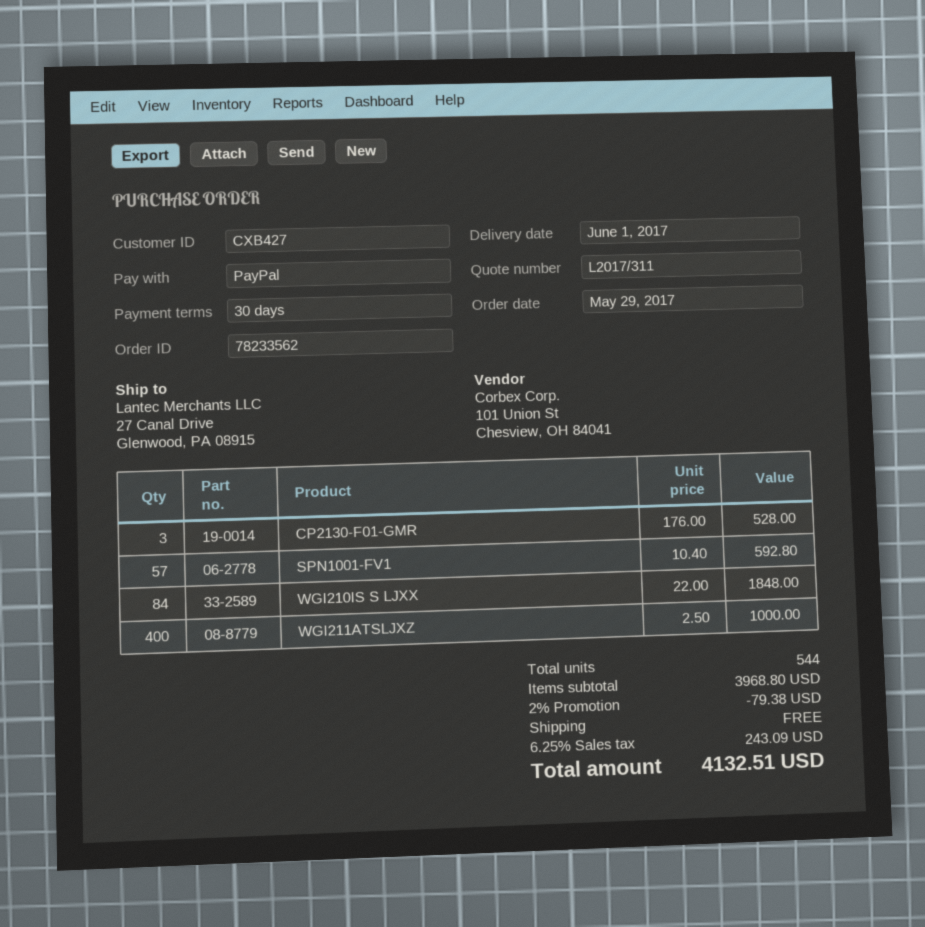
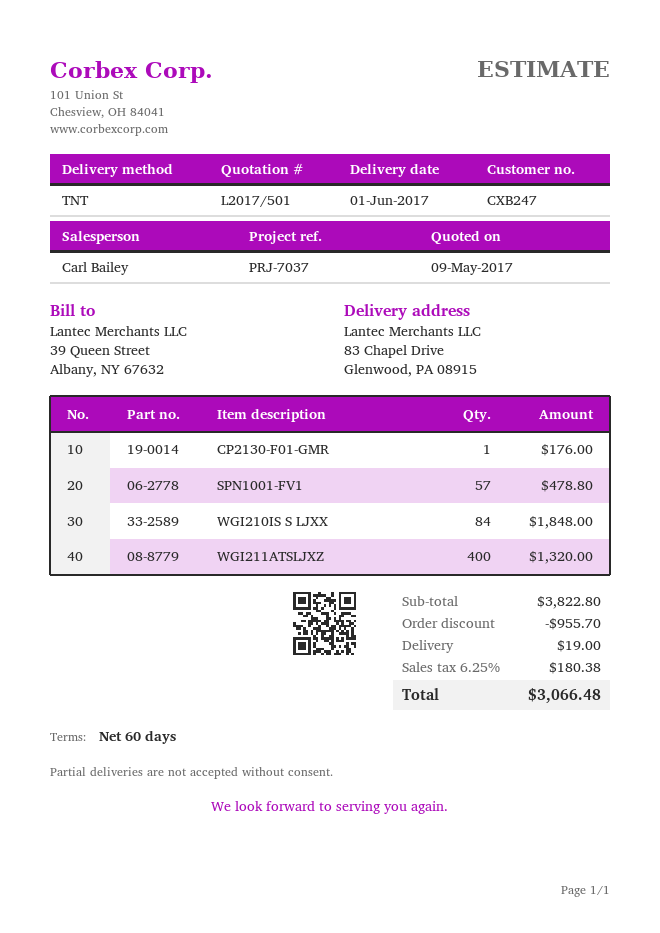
quote number: L2017/311 -> L2017/501
payment terms: 30 days -> 60 days
customer number: CXB427 -> CXB247
ship to: 27 Canal Drive, Glenwood, PA 08915 -> 83 Chapel Drive, Glenwood, PA 08915
CP2130-F01-GMR: 3 for 528.00 -> 1 for 176.00
SPN1001-FV1: 57 for 592.80 -> 57 for 478.80
WGI211ATSLJXZ: 400 for 1000.00 -> 400 for 1320.00
subtotal: 3968.80 -> 3822.80
discount: 79.38 -> 955.70
shipping: 0.00 -> 19.00
tax: 6.25% = 243.09 -> 6.25% = 180.38
total: 4132.51 -> 3066.48

